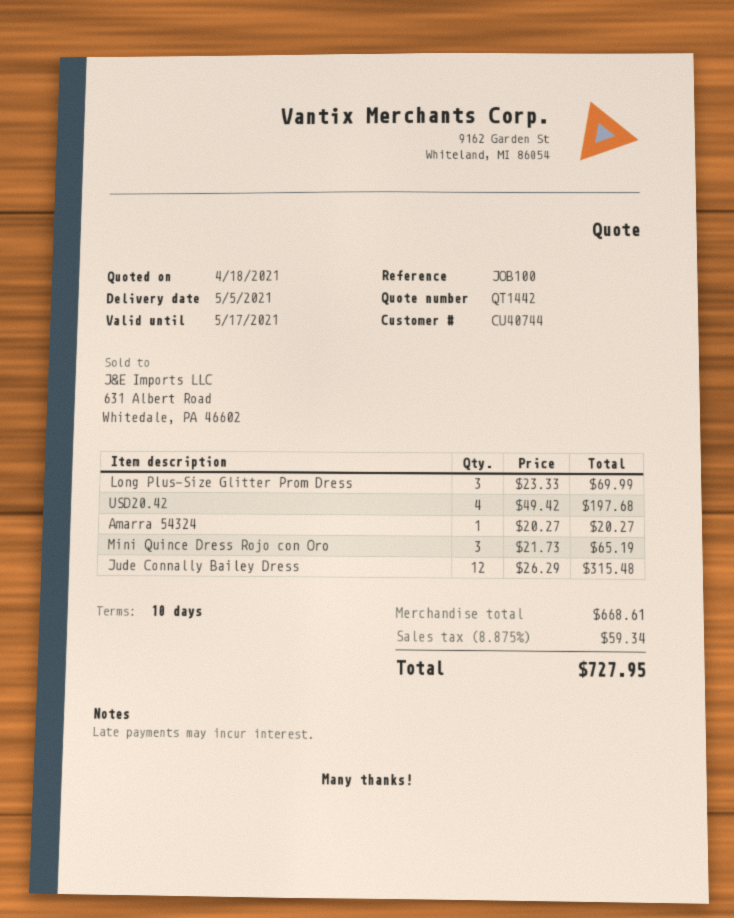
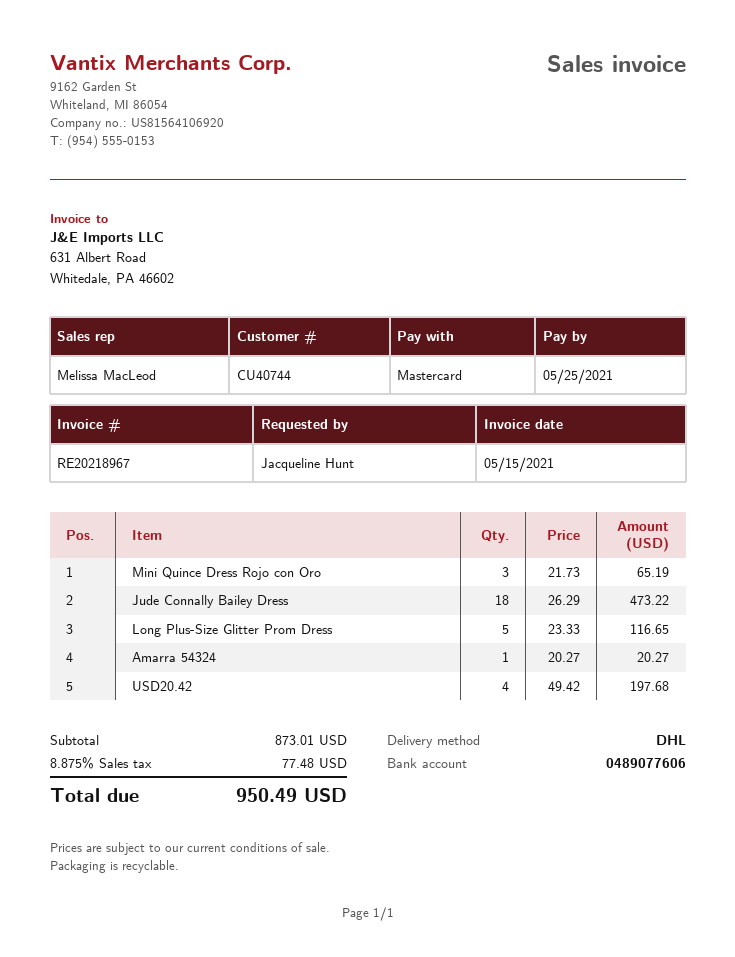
Long Plus-Size Glitter Prom Dress: 3 x 23.33 = 69.99 -> 5 x 23.33 = 116.65
Jude Connally Bailey Dress: 12 x 26.29 = 315.48 -> 18 x 26.29 = 473.22
subtotal: 668.61 -> 873.01
tax: 8.875% = 59.34 -> 8.875% = 77.48
total: 727.95 -> 950.49

